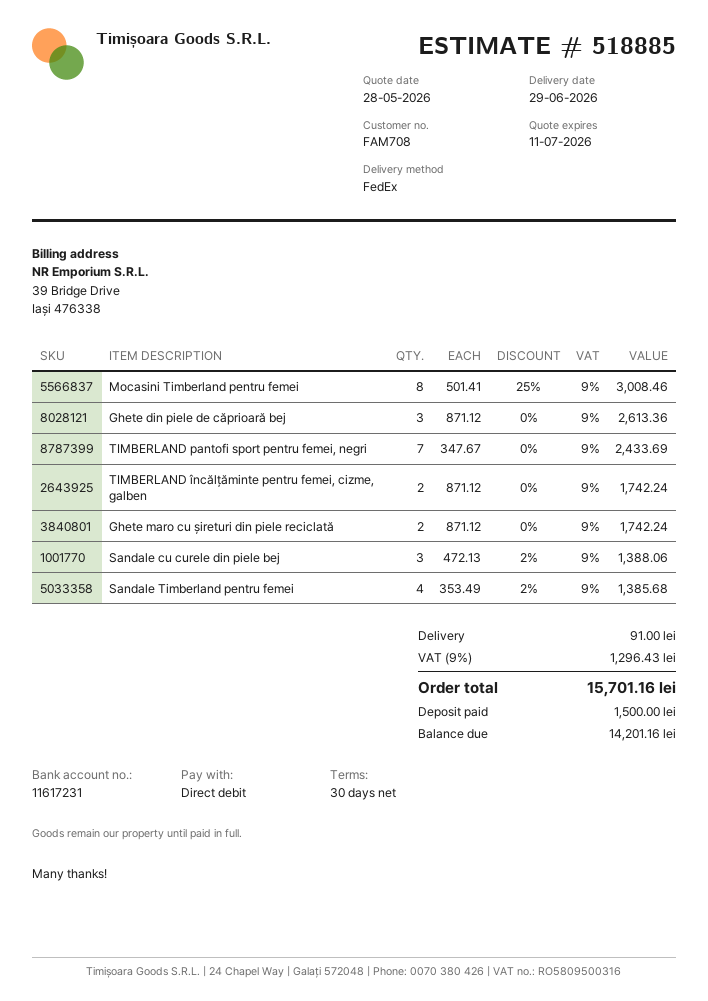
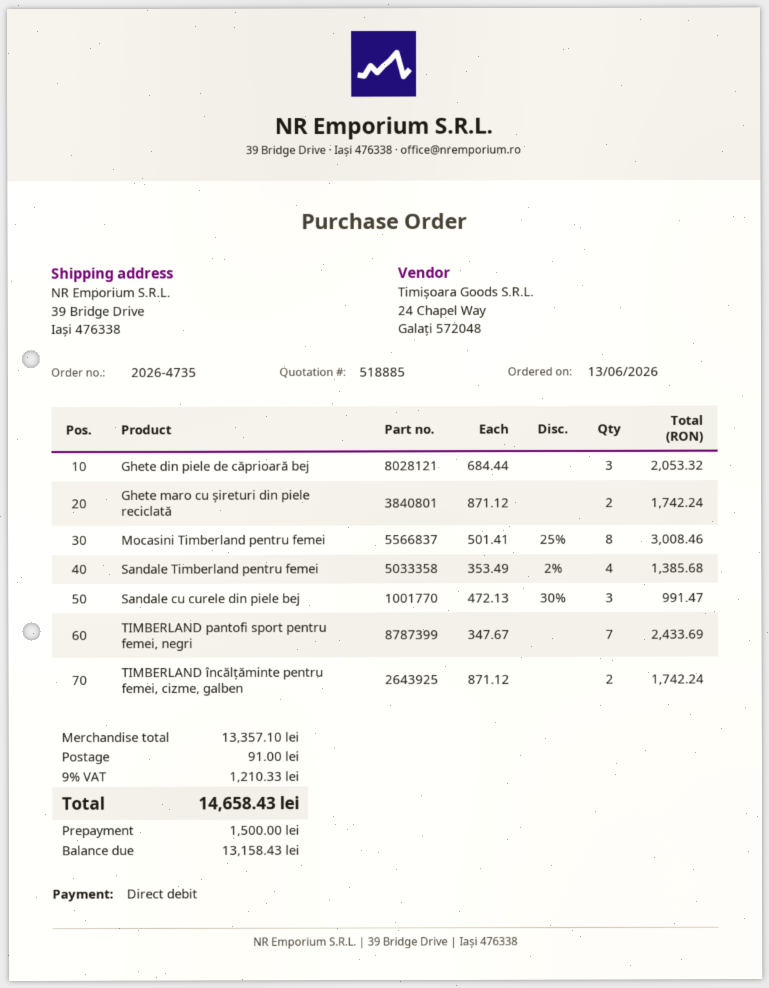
Ghete din piele de căprioară bej: 3 x 871.12 = 2613.36 -> 3 x 684.44 = 2053.32
Sandale cu curele din piele bej: 3 x 472.13 - 2% = 1388.06 -> 3 x 472.13 - 30% = 991.47
tax: 9% = 1296.43 -> 9% = 1210.33
total: 15701.16 -> 14658.43
balance: 14201.16 -> 13158.43

